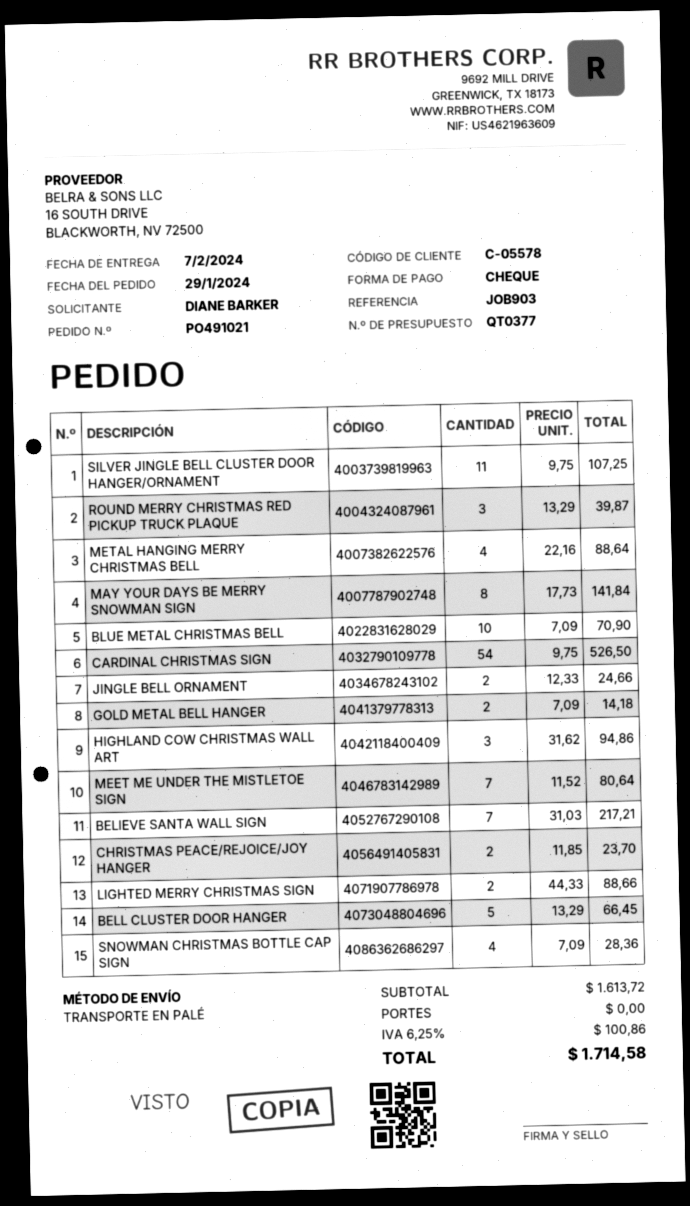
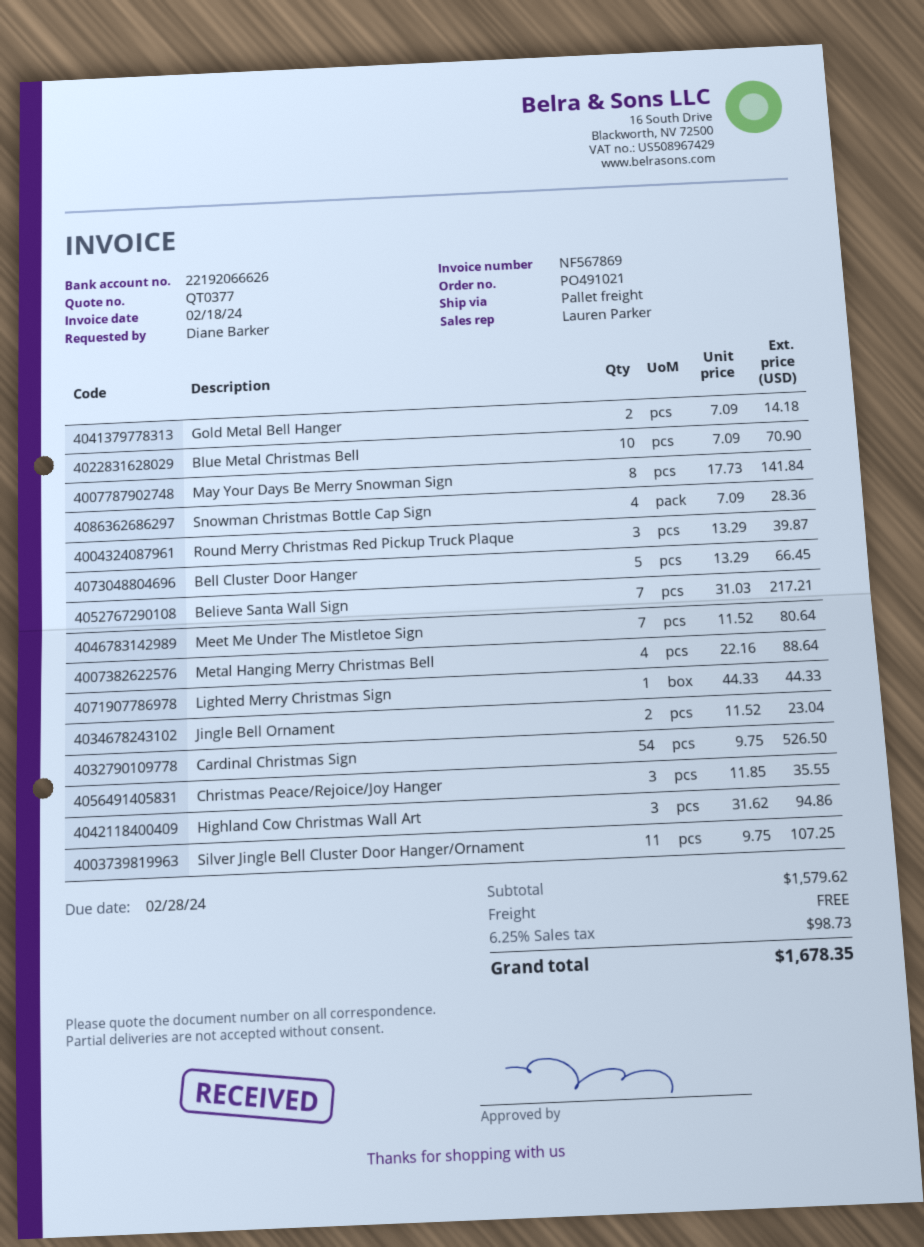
JINGLE BELL ORNAMENT: 2 x 12.33 = 24.66 -> 2 x 11.52 = 23.04
CHRISTMAS PEACE/REJOICE/JOY HANGER: 2 x 11.85 = 23.70 -> 3 x 11.85 = 35.55
LIGHTED MERRY CHRISTMAS SIGN: 2 x 44.33 = 88.66 -> 1 x 44.33 = 44.33
subtotal: 1613.72 -> 1579.62
tax: 6.25% = 100.86 -> 6.25% = 98.73
total: 1714.58 -> 1678.35

